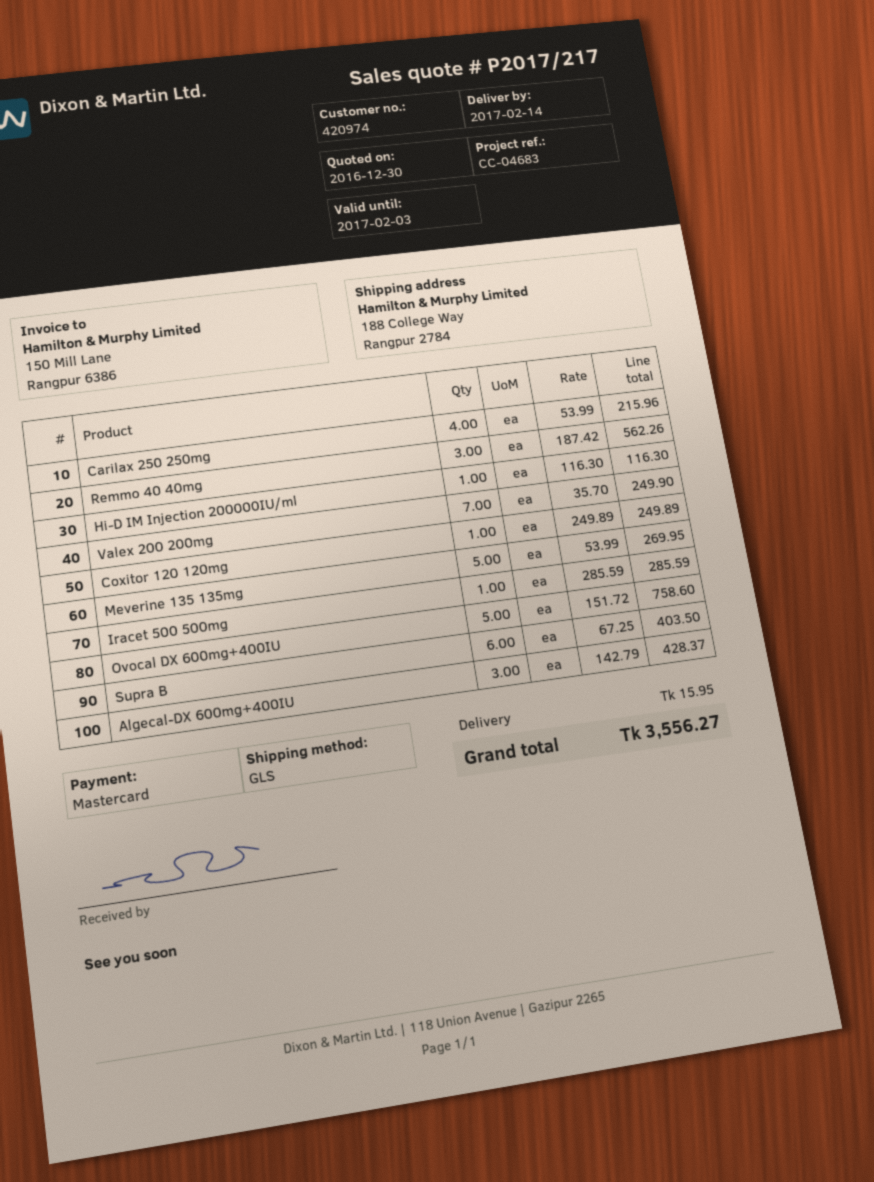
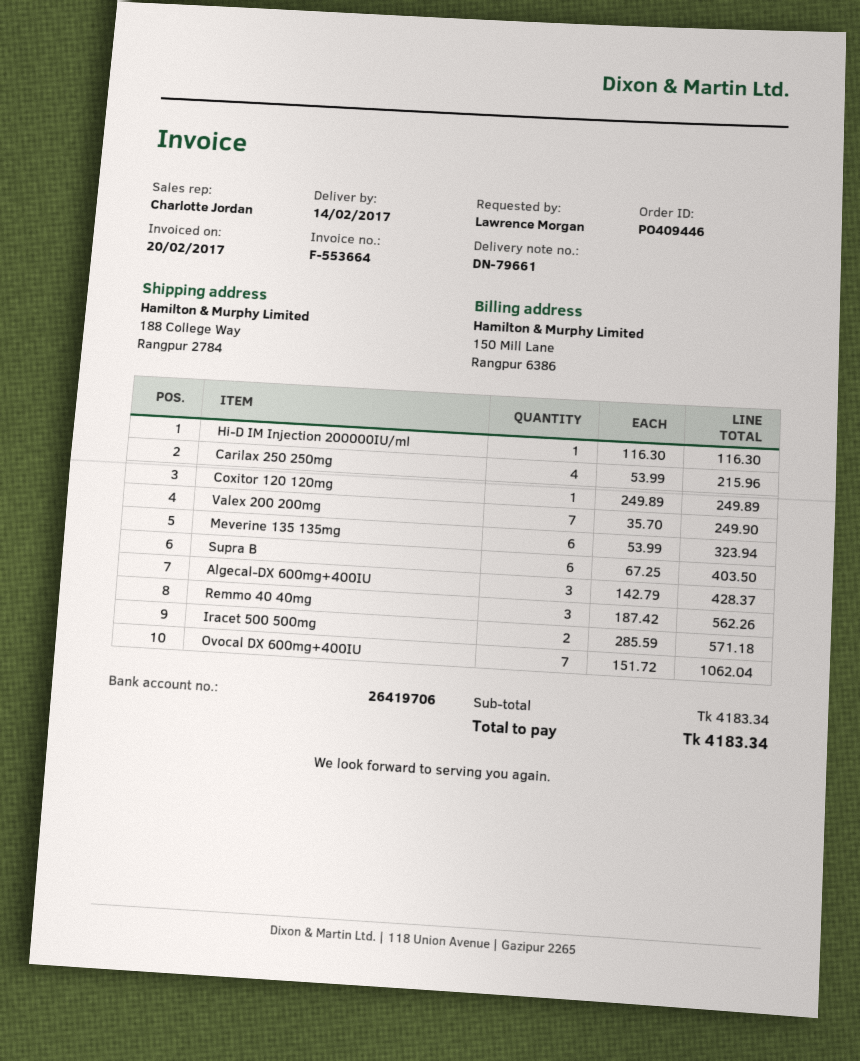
Meverine 135 135mg: 5 x 53.99 = 269.95 -> 6 x 53.99 = 323.94
Iracet 500 500mg: 1 x 285.59 = 285.59 -> 2 x 285.59 = 571.18
Ovocal DX 600mg+400IU: 5 x 151.72 = 758.60 -> 7 x 151.72 = 1062.04
shipping: 15.95 -> none
total: 3556.27 -> 4183.34

